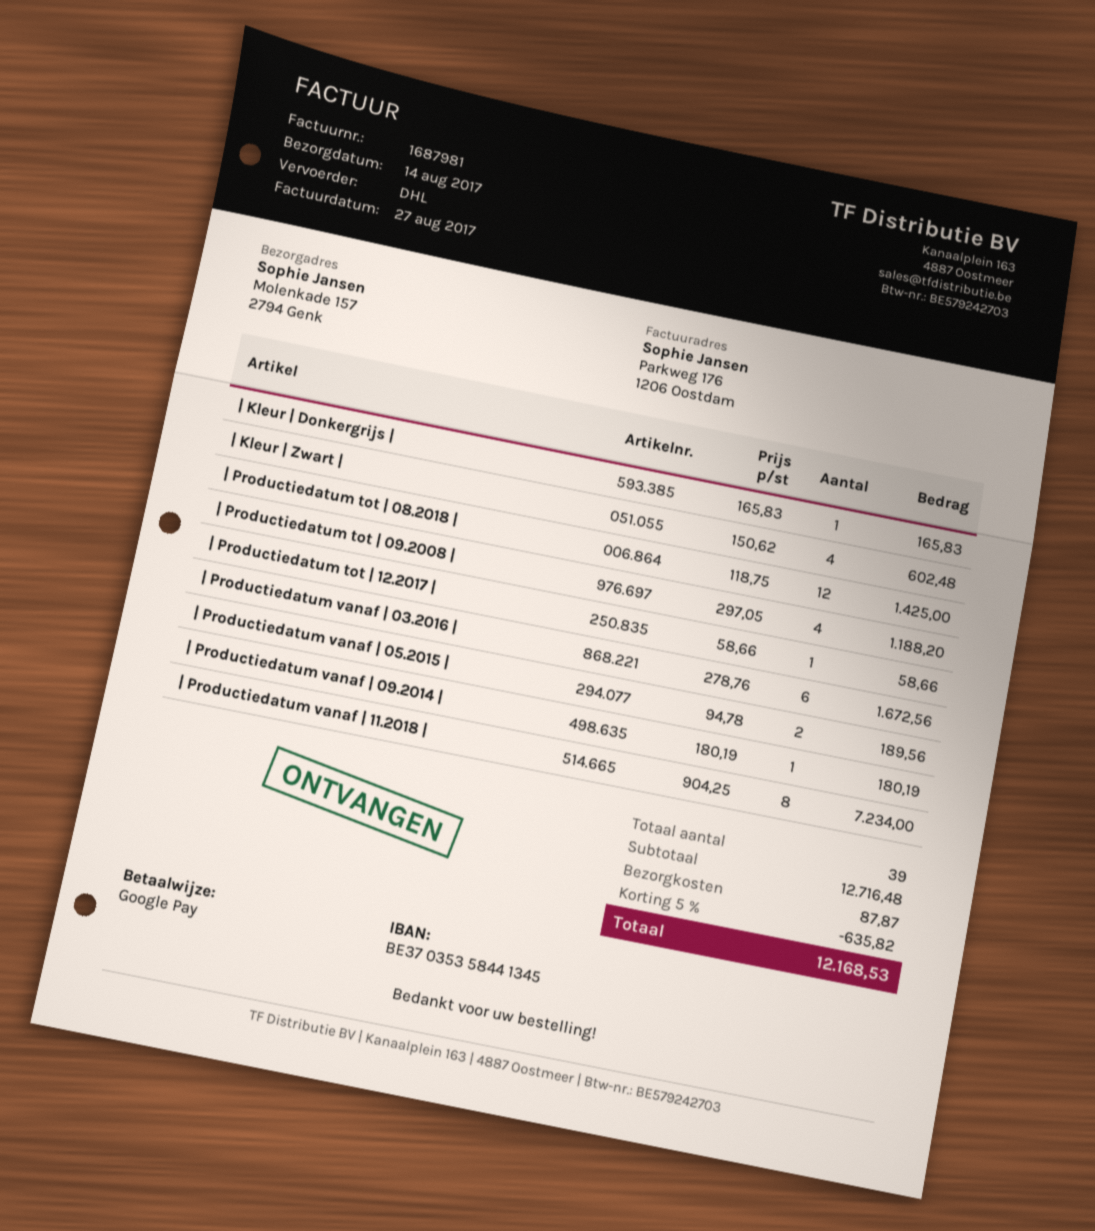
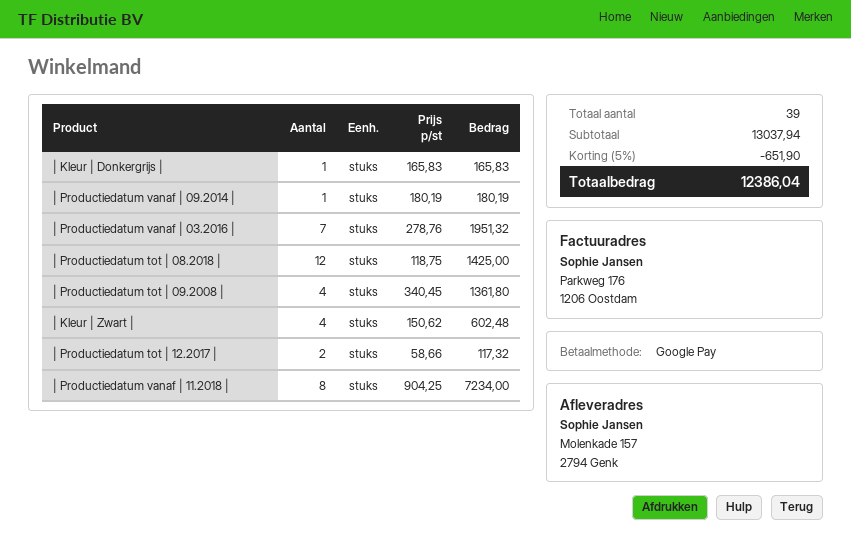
| Productiedatum tot | 09.2008 |: 4 x 297.05 = 1188.20 -> 4 x 340.45 = 1361.80
| Productiedatum tot | 12.2017 |: 1 x 58.66 = 58.66 -> 2 x 58.66 = 117.32
| Productiedatum vanaf | 03.2016 |: 6 x 278.76 = 1672.56 -> 7 x 278.76 = 1951.32
| Productiedatum vanaf | 05.2015 |: 2 x 94.78 = 189.56 -> none
subtotal: 12716.48 -> 13037.94
discount: 5% = 635.82 -> 5% = 651.90
shipping: 87.87 -> none
total: 12168.53 -> 12386.04

